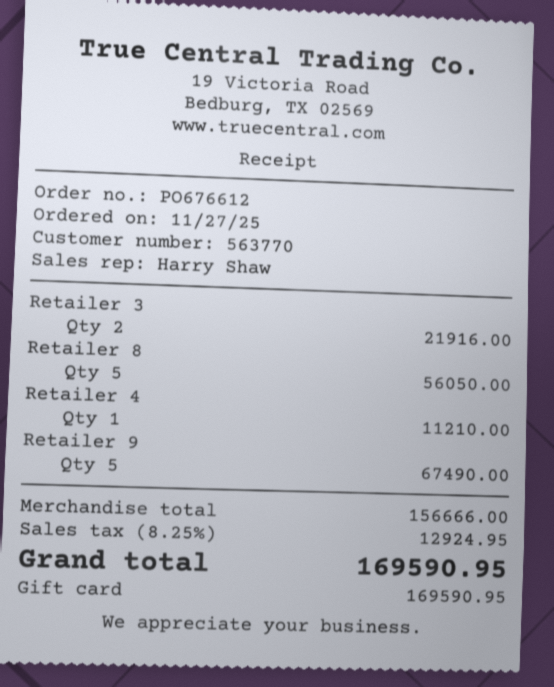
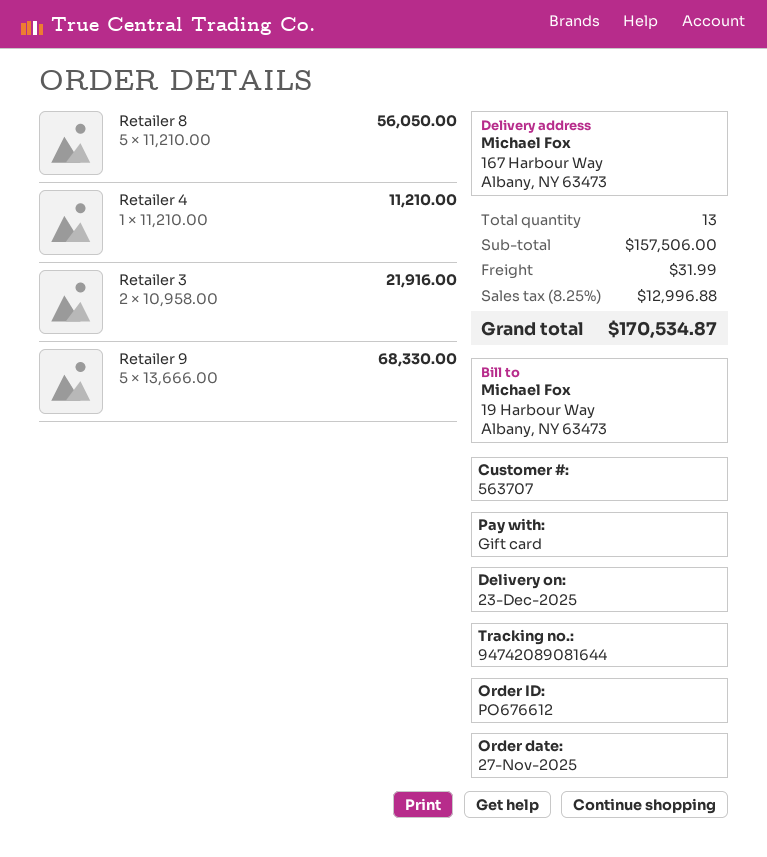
customer number: 563770 -> 563707
Retailer 9: 5 for 67490.00 -> 5 for 68330.00
subtotal: 156666.00 -> 157506.00
shipping: none -> 31.99
tax: 8.25% = 12924.95 -> 8.25% = 12996.88
total: 169590.95 -> 170534.87

